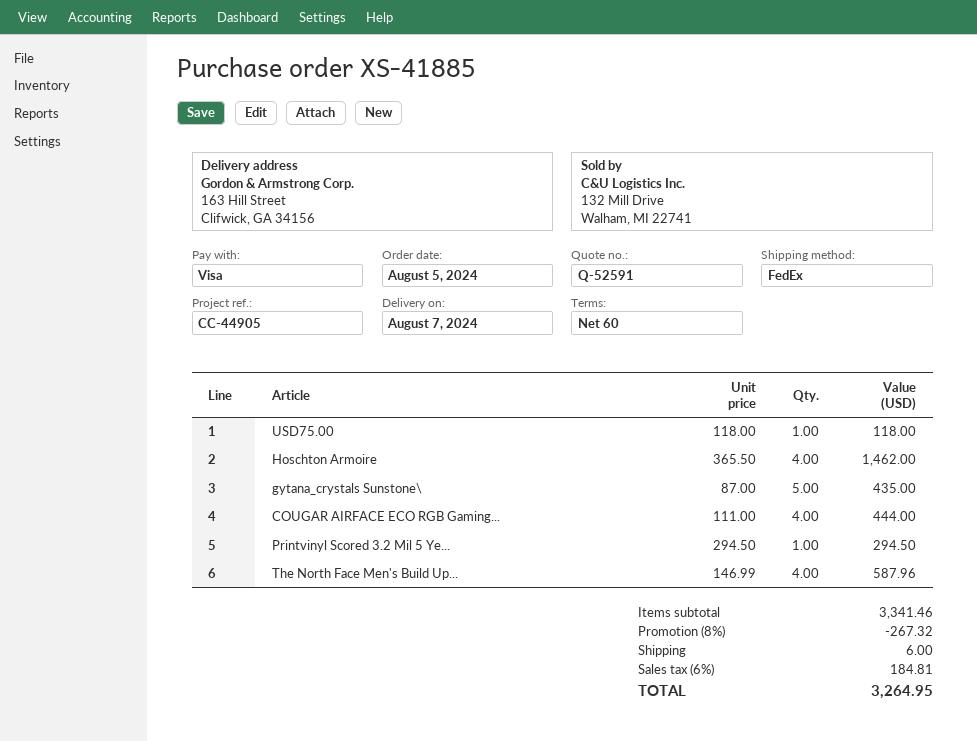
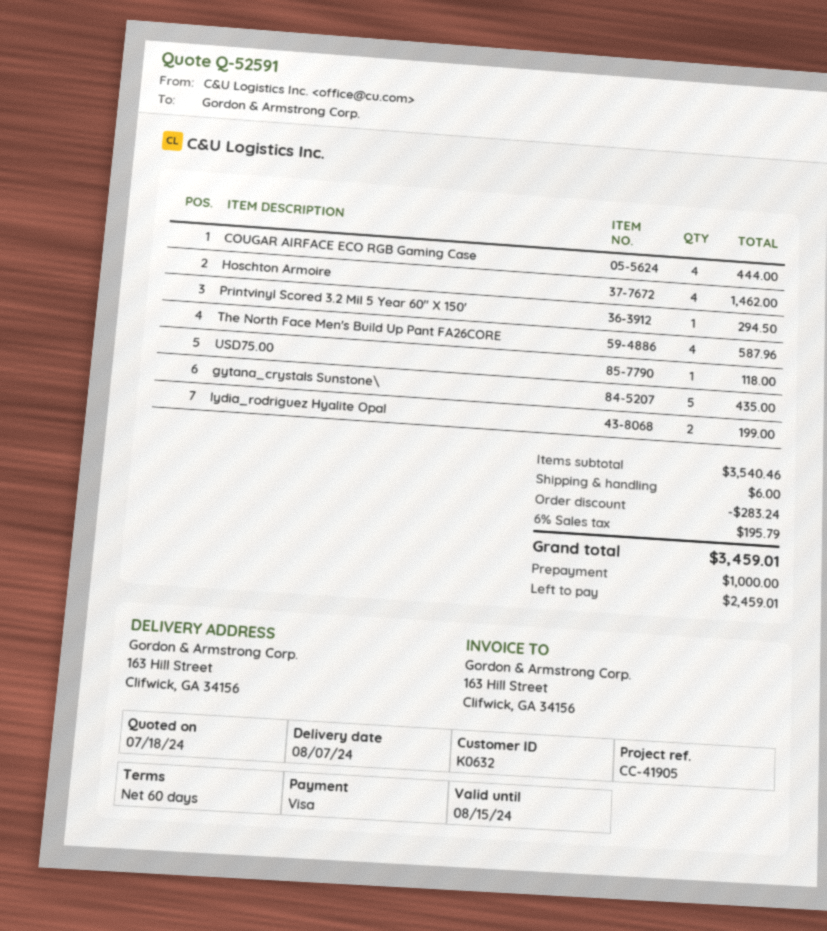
reference: CC-44905 -> CC-41905
lydia_rodriguez Hyalite Opal: none -> 2 for 199.00
subtotal: 3341.46 -> 3540.46
discount: 267.32 -> 283.24
tax: 6% = 184.81 -> 6% = 195.79
total: 3264.95 -> 3459.01

